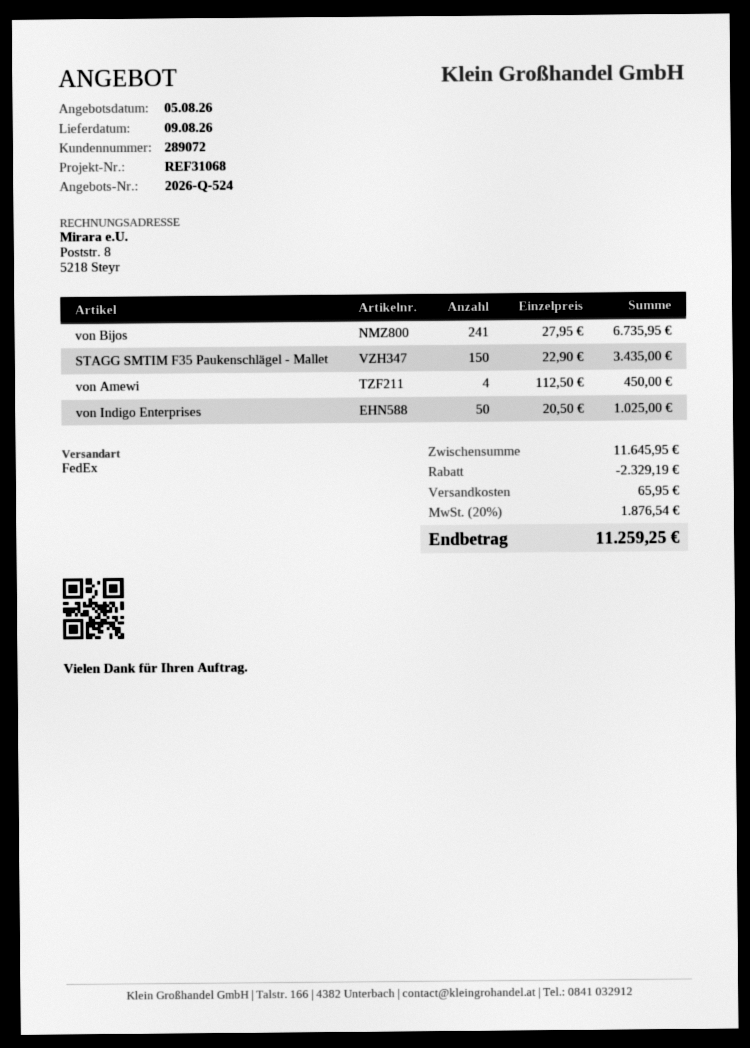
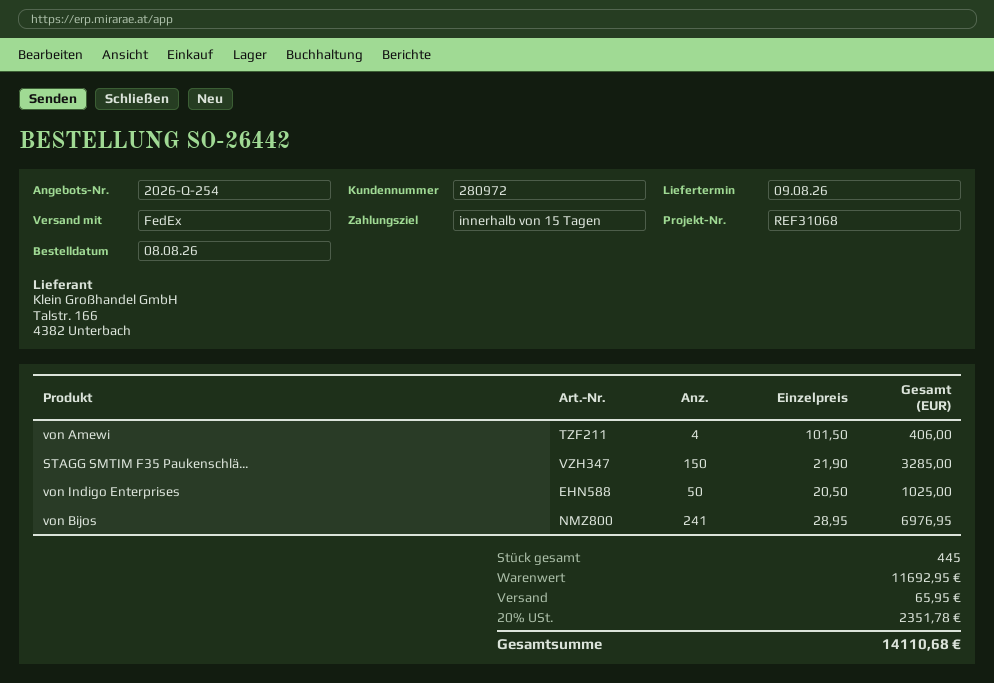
quote number: 2026-Q-524 -> 2026-Q-254
customer number: 289072 -> 280972
von Bijos: 241 x 27.95 = 6735.95 -> 241 x 28.95 = 6976.95
STAGG SMTIM F35 Paukenschlägel - Mallet: 150 x 22.90 = 3435.00 -> 150 x 21.90 = 3285.00
von Amewi: 4 x 112.50 = 450.00 -> 4 x 101.50 = 406.00
subtotal: 11645.95 -> 11692.95
discount: 2329.19 -> none
tax: 20% = 1876.54 -> 20% = 2351.78
total: 11259.25 -> 14110.68

